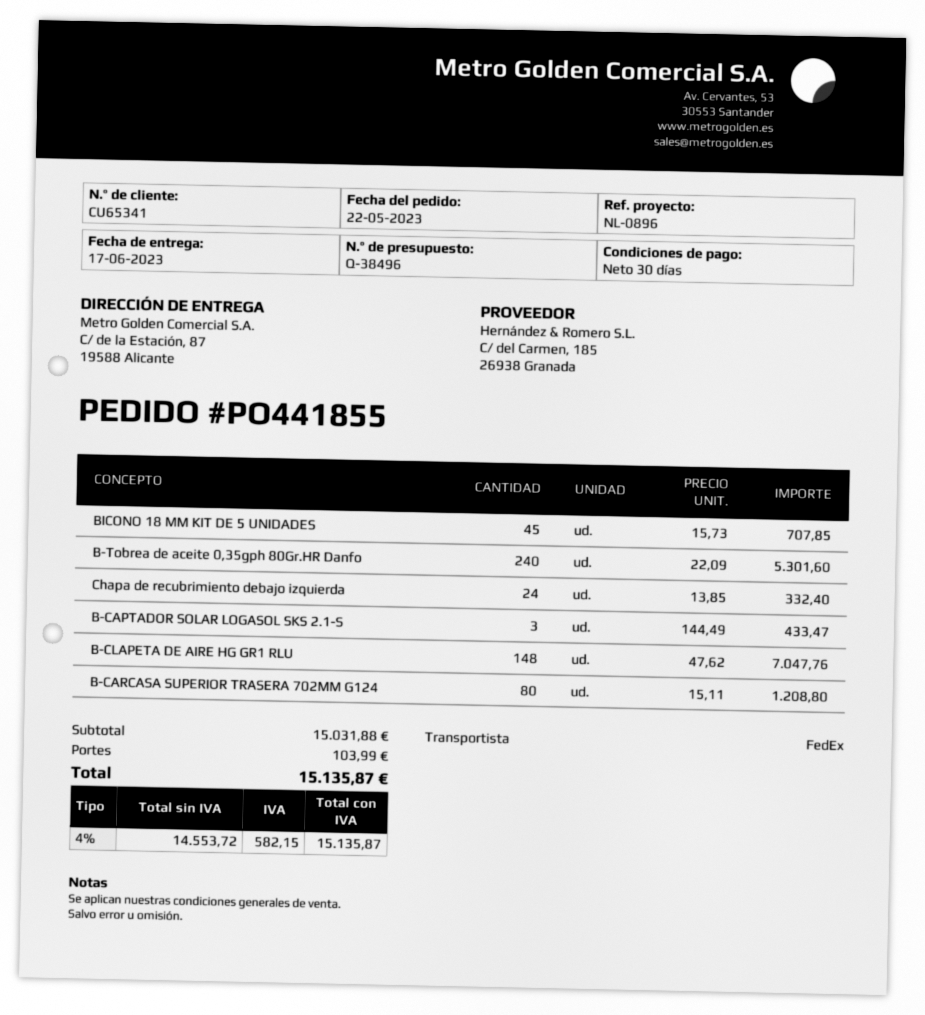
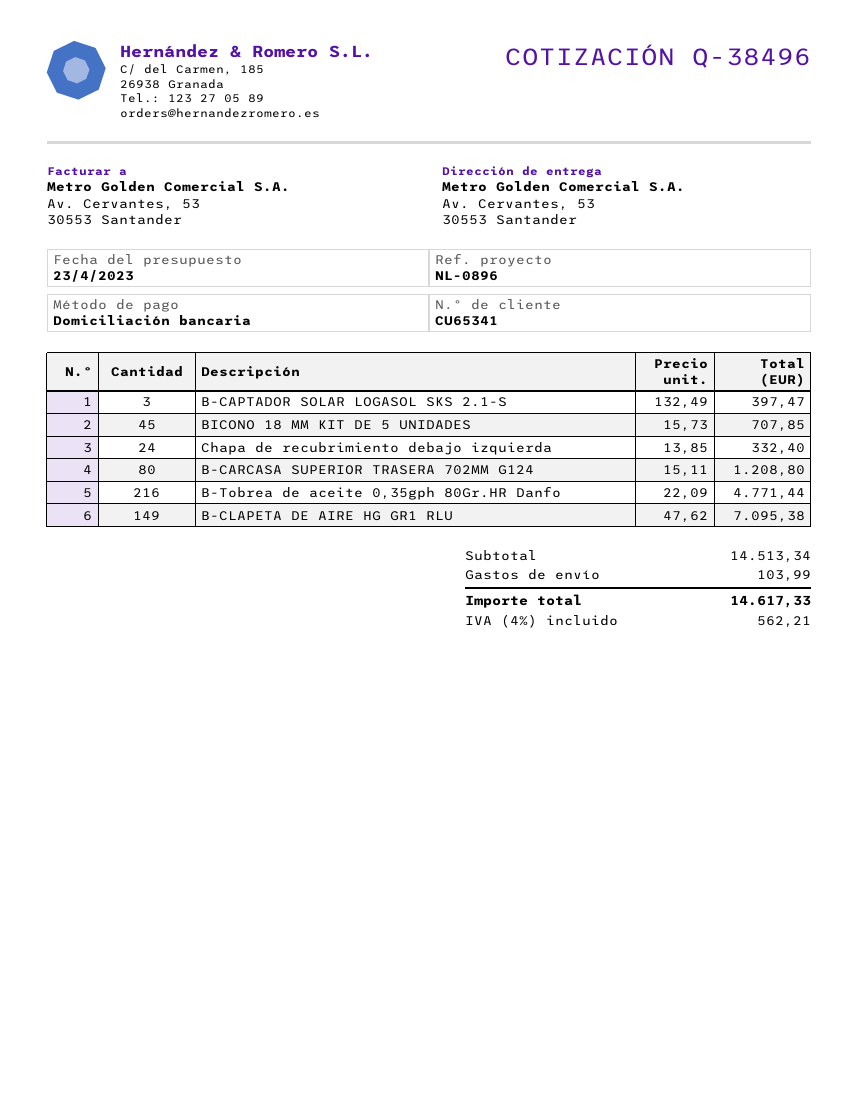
ship to: C/ de la Estación, 87, 19588 Alicante -> Av. Cervantes, 53, 30553 Santander
B-Tobrea de aceite 0,35gph 80Gr.HR Danfo: 240 x 22.09 = 5301.60 -> 216 x 22.09 = 4771.44
B-CAPTADOR SOLAR LOGASOL SKS 2.1-S: 3 x 144.49 = 433.47 -> 3 x 132.49 = 397.47
B-CLAPETA DE AIRE HG GR1 RLU: 148 x 47.62 = 7047.76 -> 149 x 47.62 = 7095.38
subtotal: 15031.88 -> 14513.34
tax: 4% = 582.15 -> 4% = 562.21
total: 15135.87 -> 14617.33

